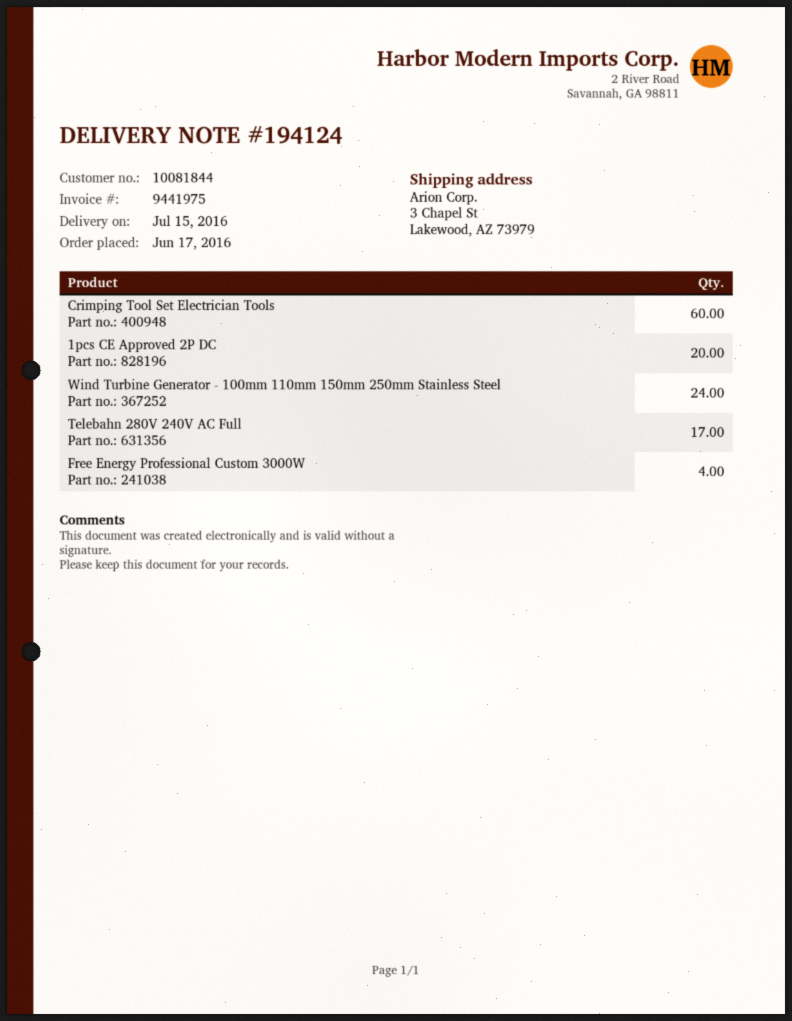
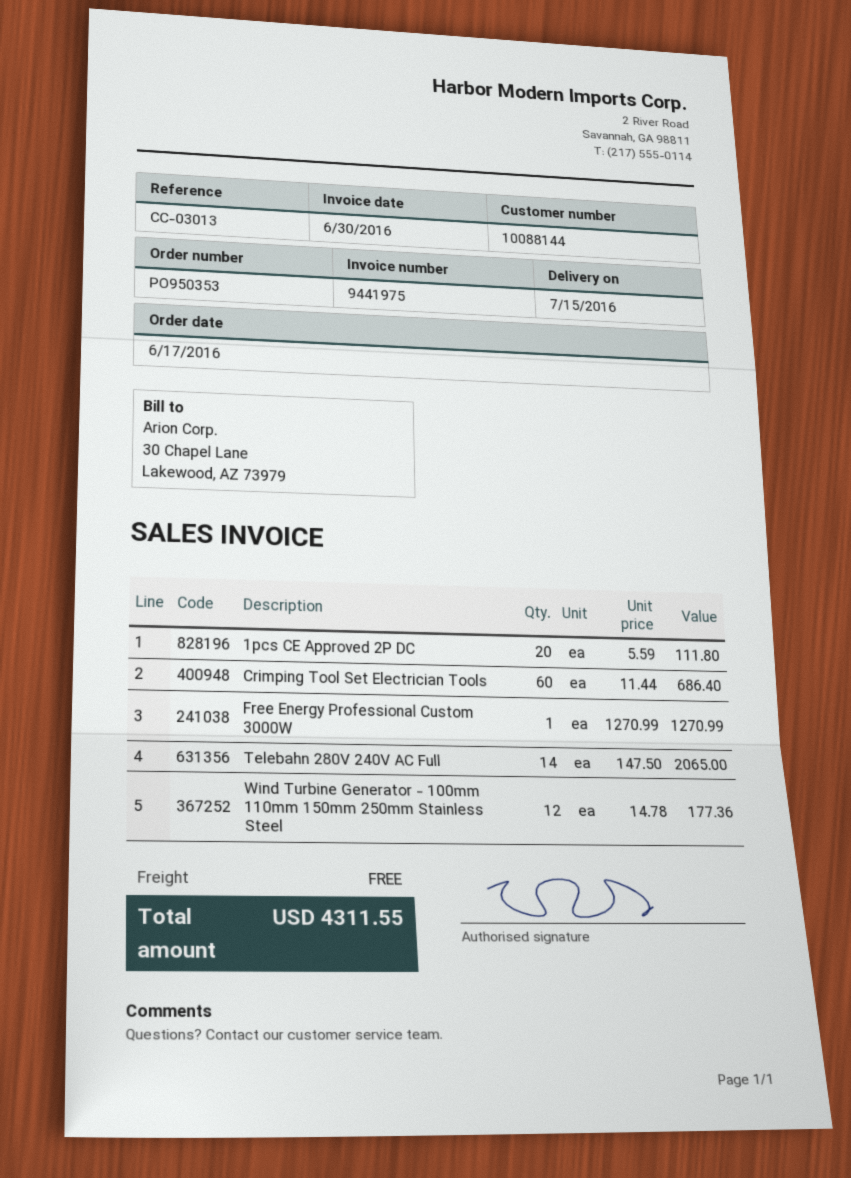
customer number: 10081844 -> 10088144
Wind Turbine Generator - 100mm 110mm 150mm 250mm Stainless Steel: 24 -> 12
Telebahn 280V 240V AC Full: 17 -> 14
Free Energy Professional Custom 3000W: 4 -> 1

